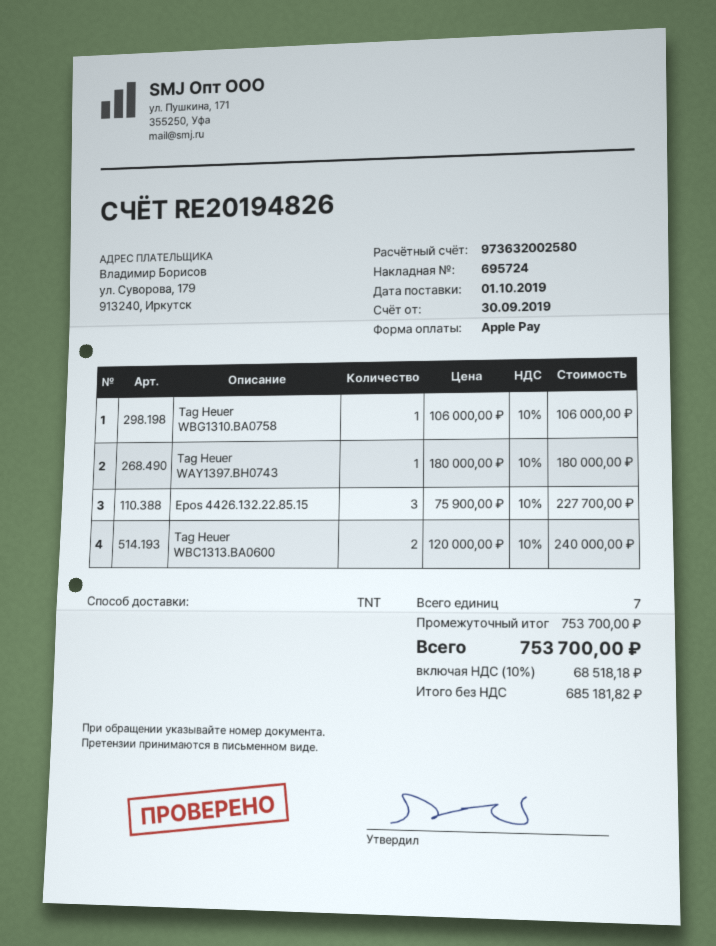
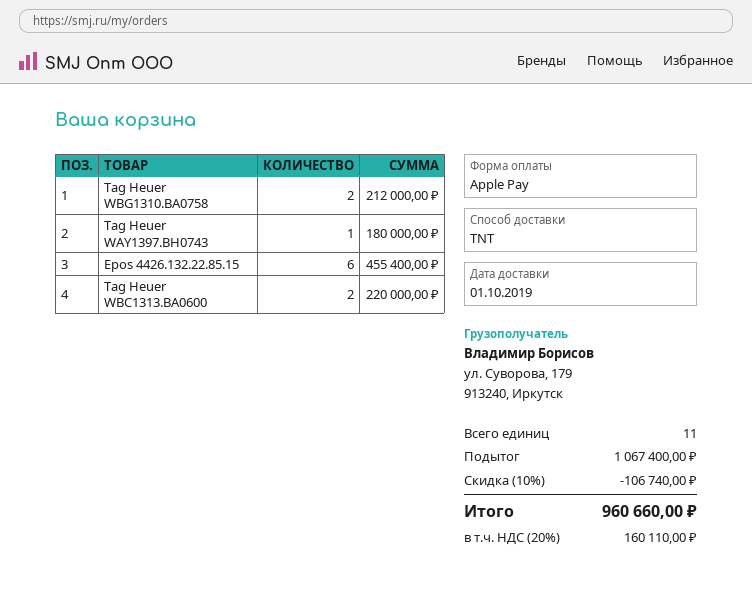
Tag Heuer WBG1310.BA0758: 1 for 106000.00 -> 2 for 212000.00
Epos 4426.132.22.85.15: 3 for 227700.00 -> 6 for 455400.00
Tag Heuer WBC1313.BA0600: 2 for 240000.00 -> 2 for 220000.00
total quantity: 7 -> 11
subtotal: 753700.00 -> 1067400.00
discount: none -> 10% = 106740.00
tax: 10% = 68518.18 -> 20% = 160110.00
total: 753700.00 -> 960660.00

